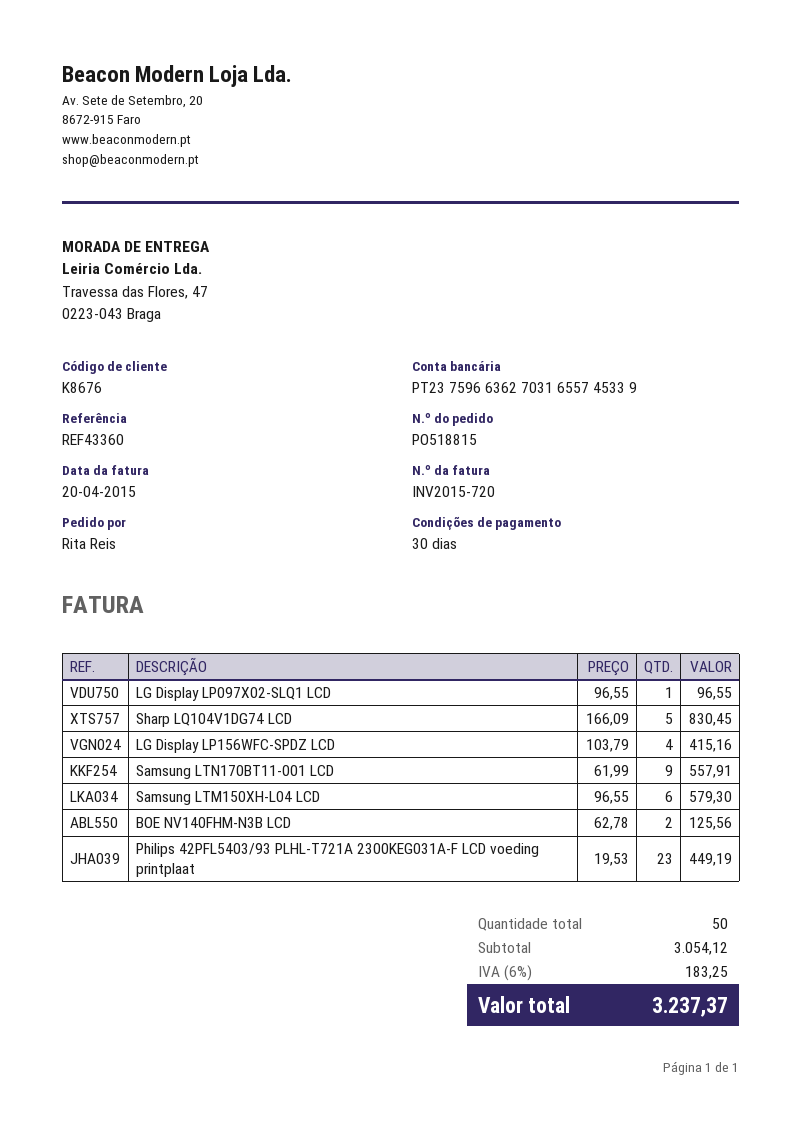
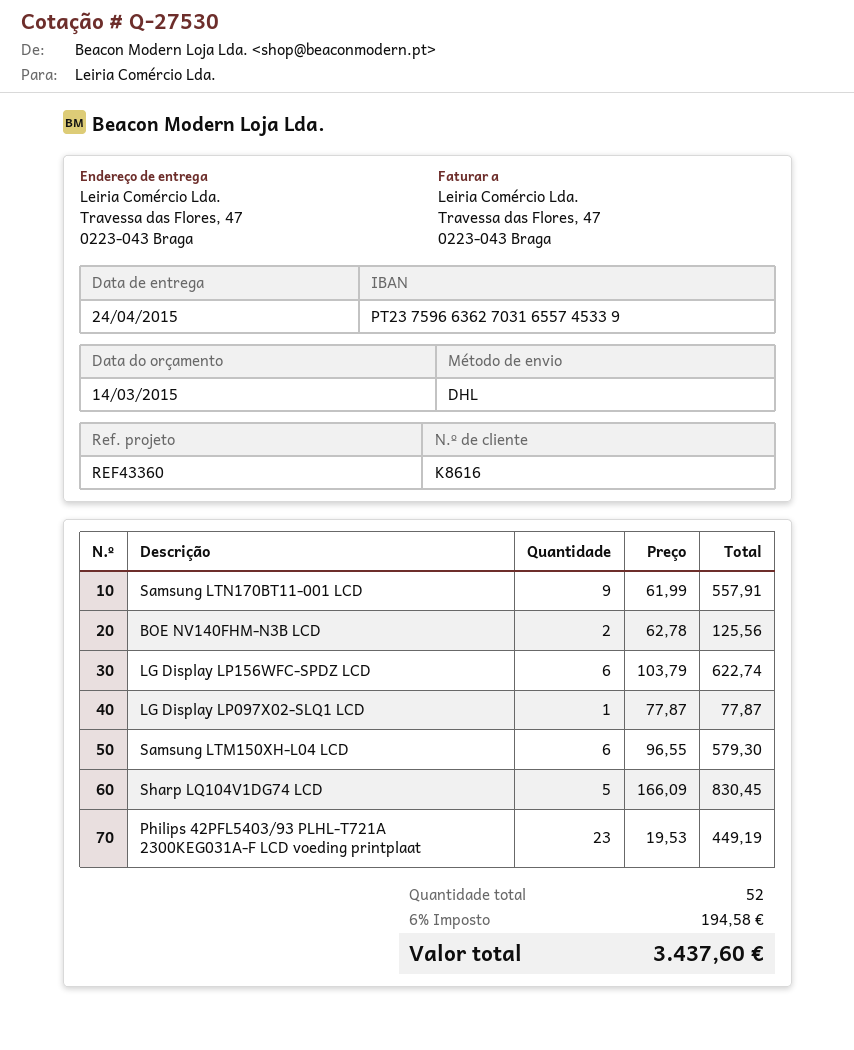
customer number: K8676 -> K8616
LG Display LP097X02-SLQ1 LCD: 1 x 96.55 = 96.55 -> 1 x 77.87 = 77.87
LG Display LP156WFC-SPDZ LCD: 4 x 103.79 = 415.16 -> 6 x 103.79 = 622.74
total quantity: 50 -> 52
tax: 6% = 183.25 -> 6% = 194.58
total: 3237.37 -> 3437.60

